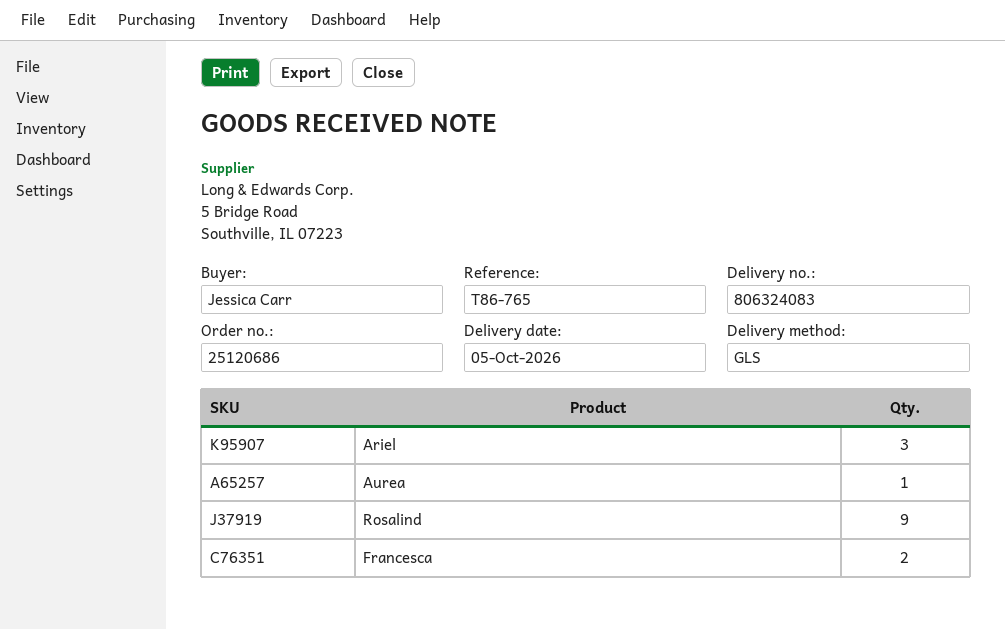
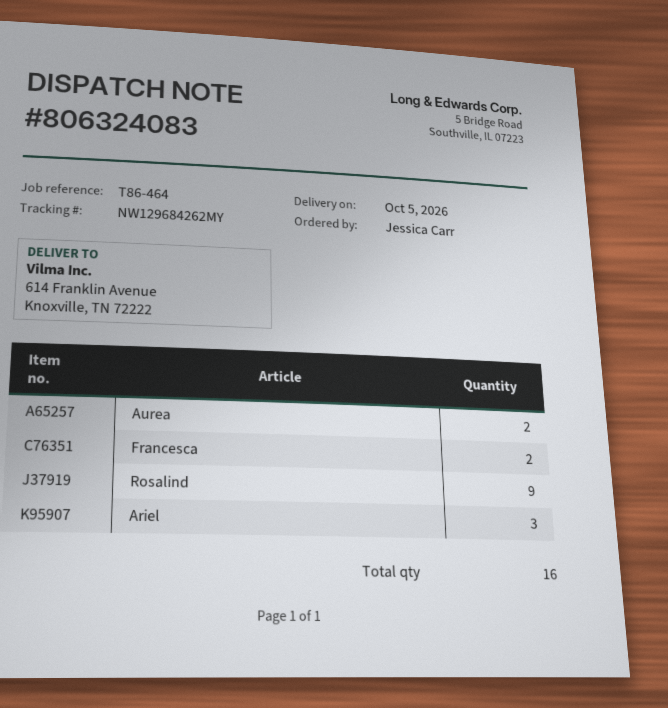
reference: T86-765 -> T86-464
Aurea: 1 -> 2

